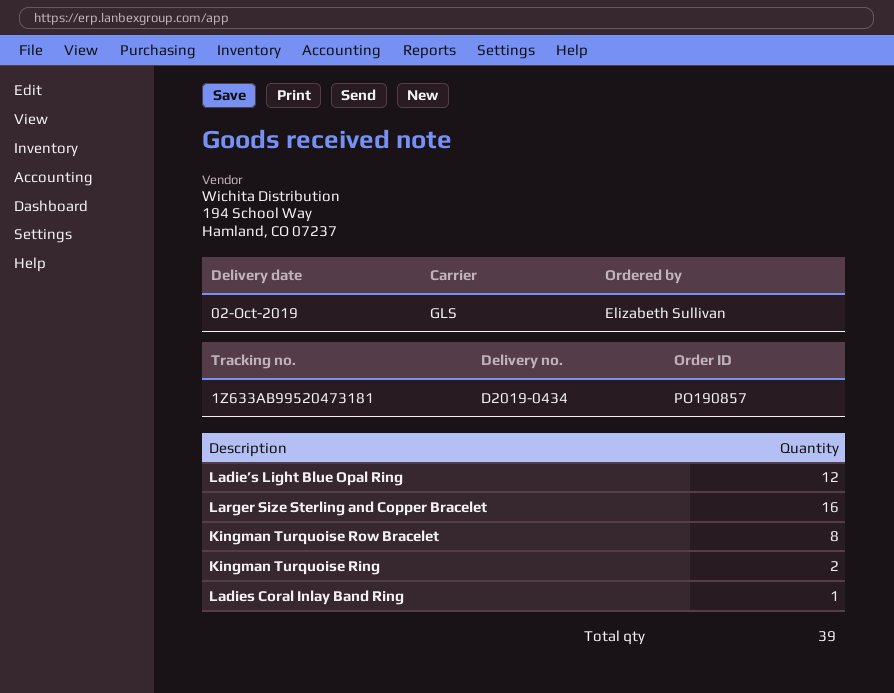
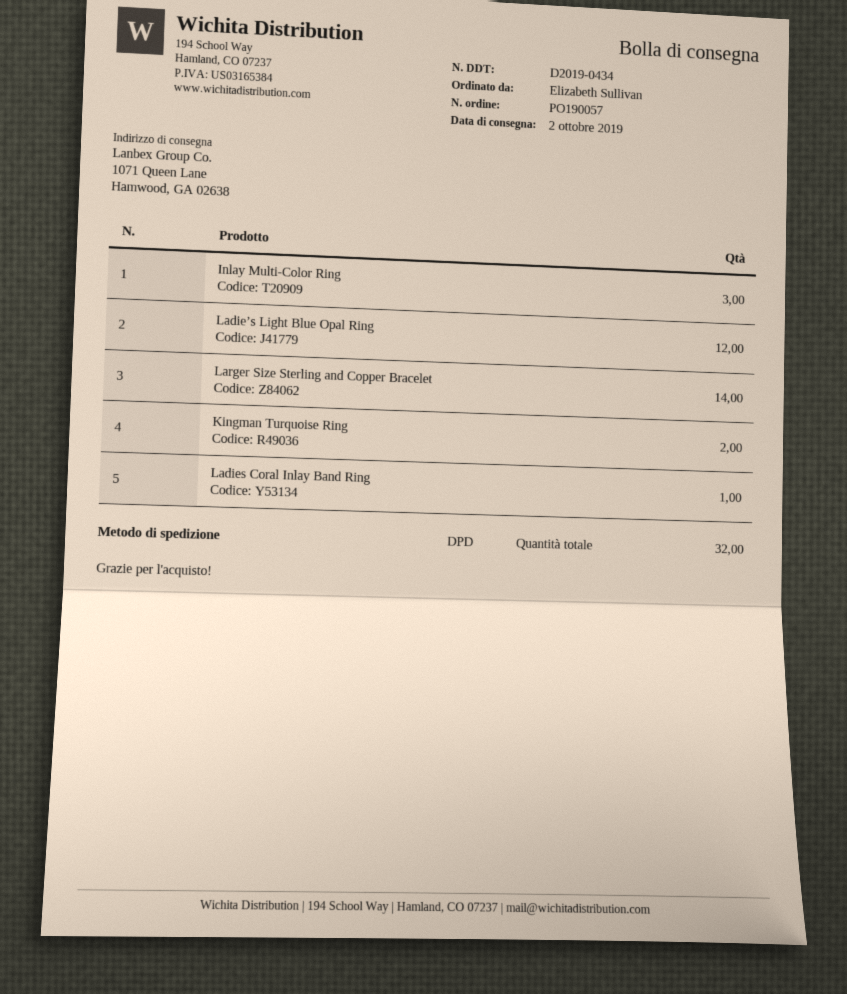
order number: PO190857 -> PO190057
shipping method: GLS -> DPD
Larger Size Sterling and Copper Bracelet: 16 -> 14
Kingman Turquoise Row Bracelet: 8 -> none
Inlay Multi-Color Ring: none -> 3
total quantity: 39 -> 32

